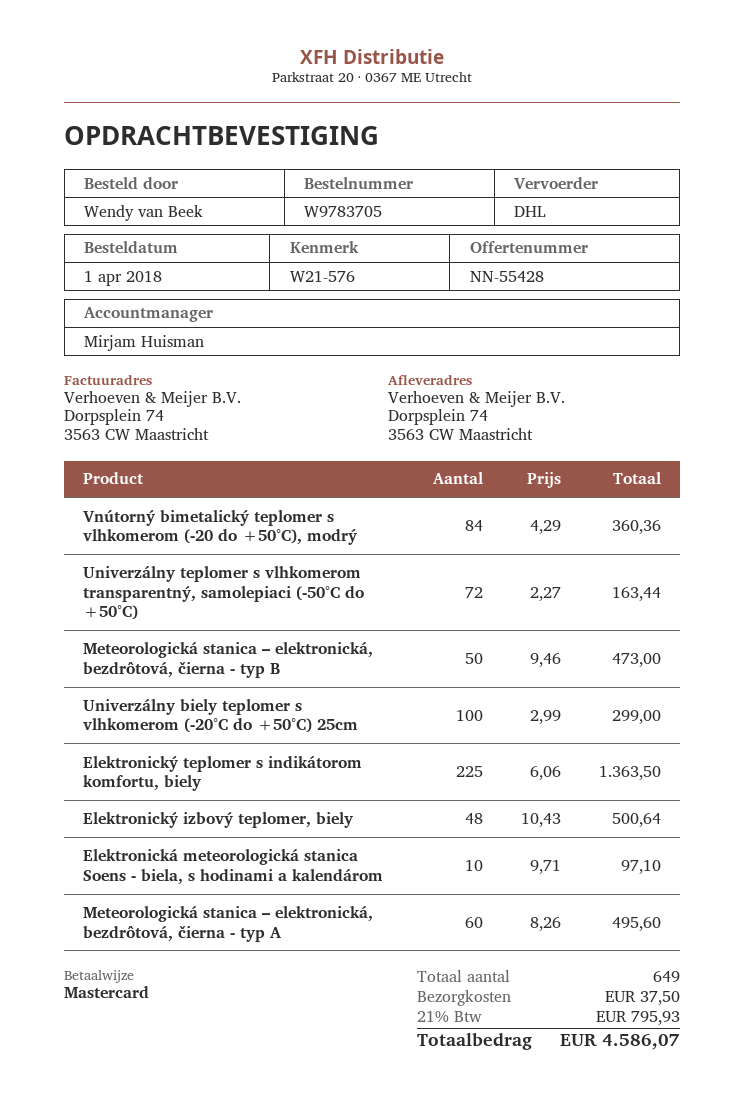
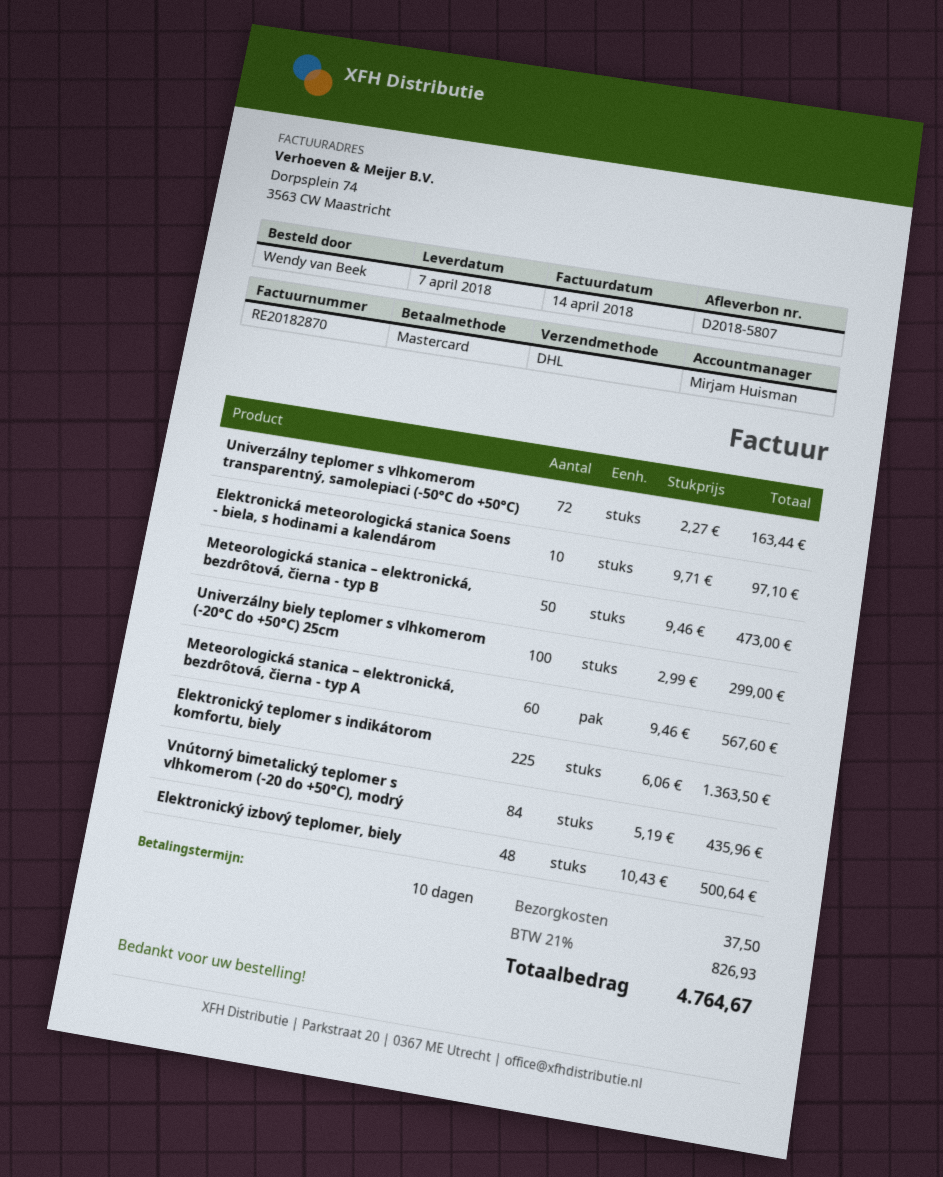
Vnútorný bimetalický teplomer s vlhkomerom (-20 do +50°C), modrý: 84 x 4.29 = 360.36 -> 84 x 5.19 = 435.96
Meteorologická stanica – elektronická, bezdrôtová, čierna - typ A: 60 x 8.26 = 495.60 -> 60 x 9.46 = 567.60
tax: 21% = 795.93 -> 21% = 826.93
total: 4586.07 -> 4764.67

